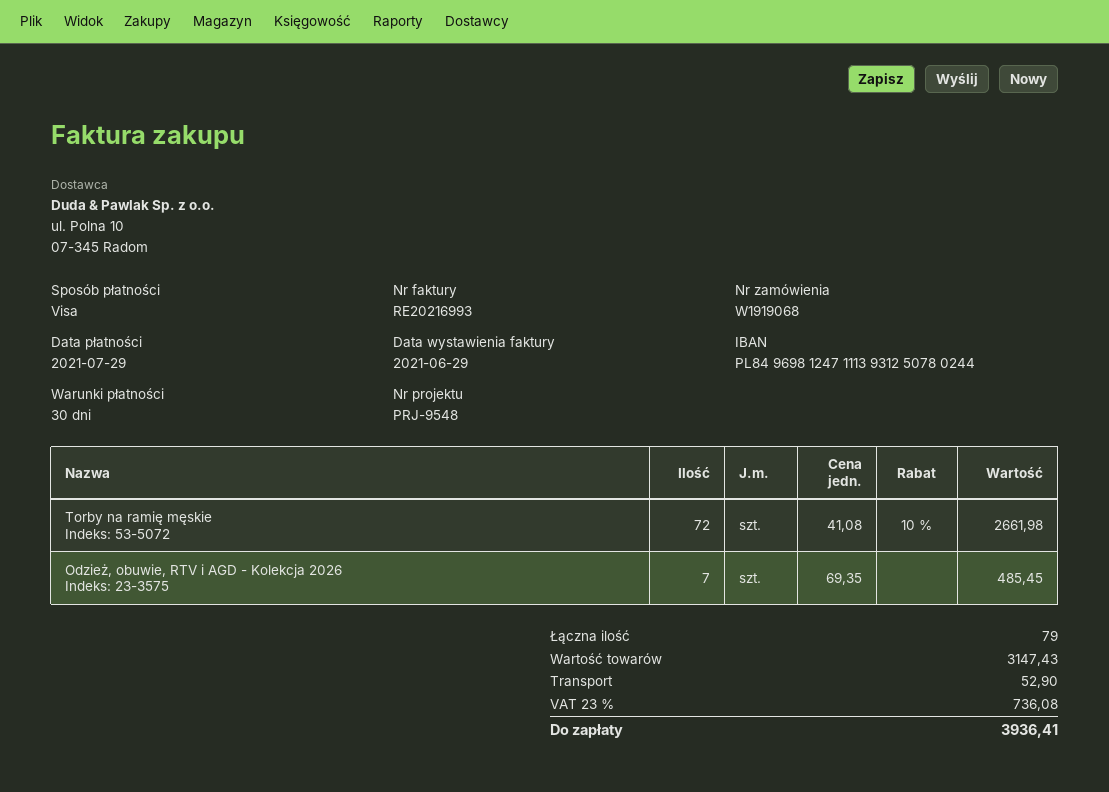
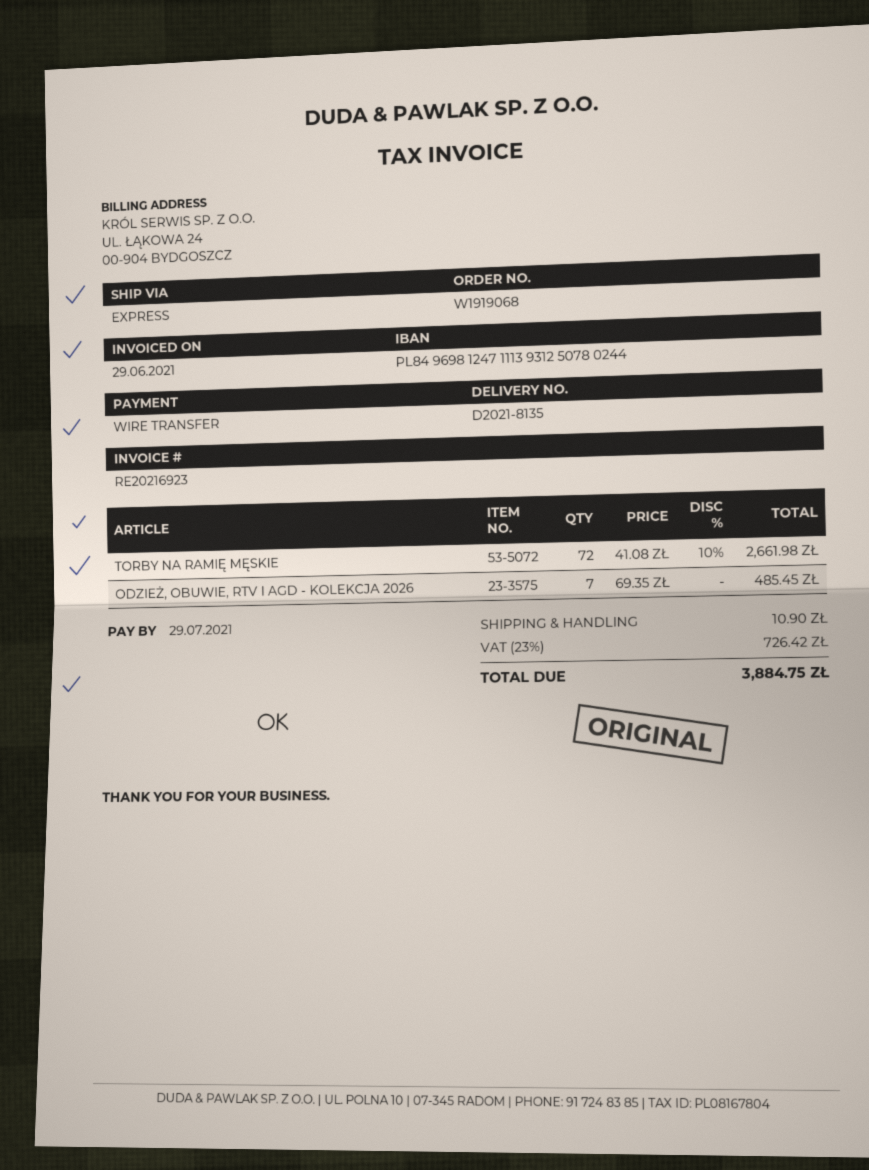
invoice number: RE20216993 -> RE20216923
payment method: Visa -> bank transfer
shipping: 52.90 -> 10.90
tax: 23% = 736.08 -> 23% = 726.42
total: 3936.41 -> 3884.75

